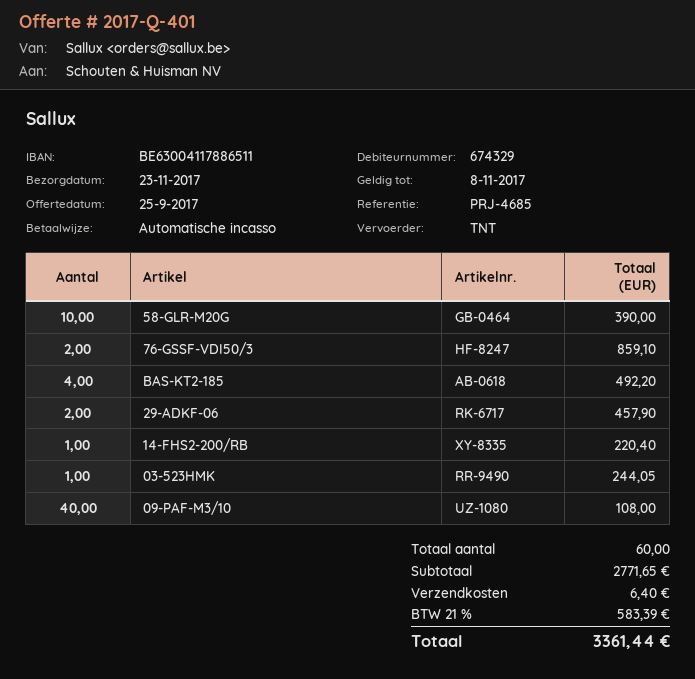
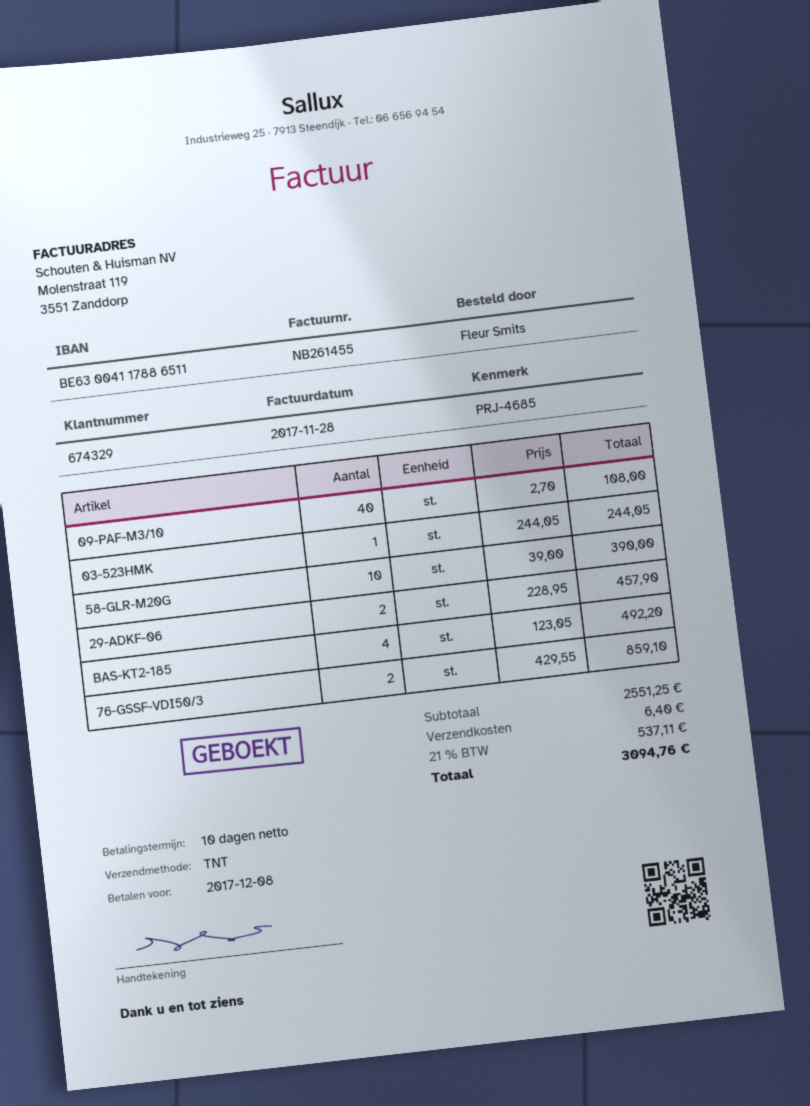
14-FHS2-200/RB: 1 for 220.40 -> none
subtotal: 2771.65 -> 2551.25
tax: 21% = 583.39 -> 21% = 537.11
total: 3361.44 -> 3094.76

